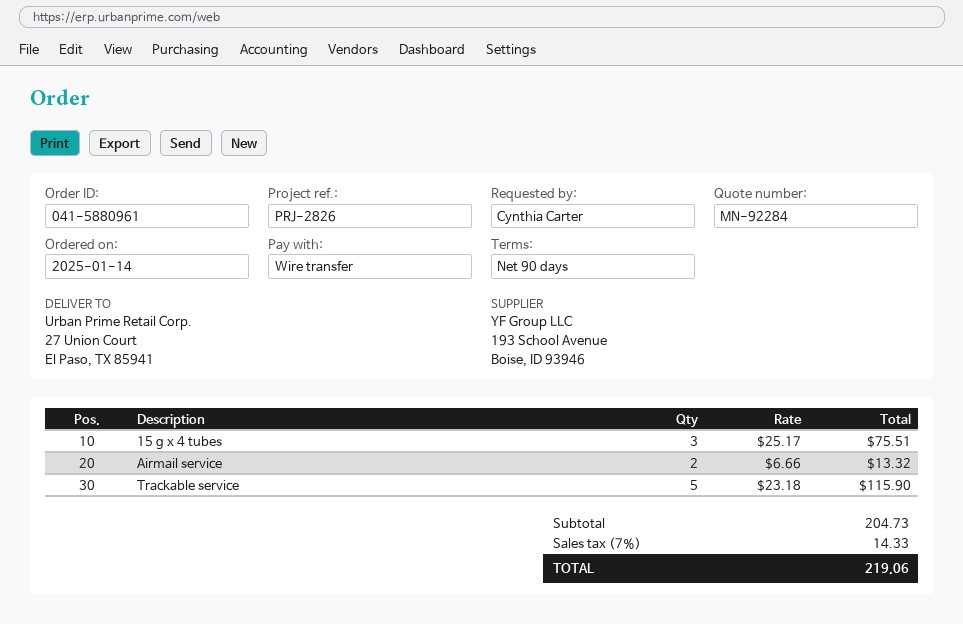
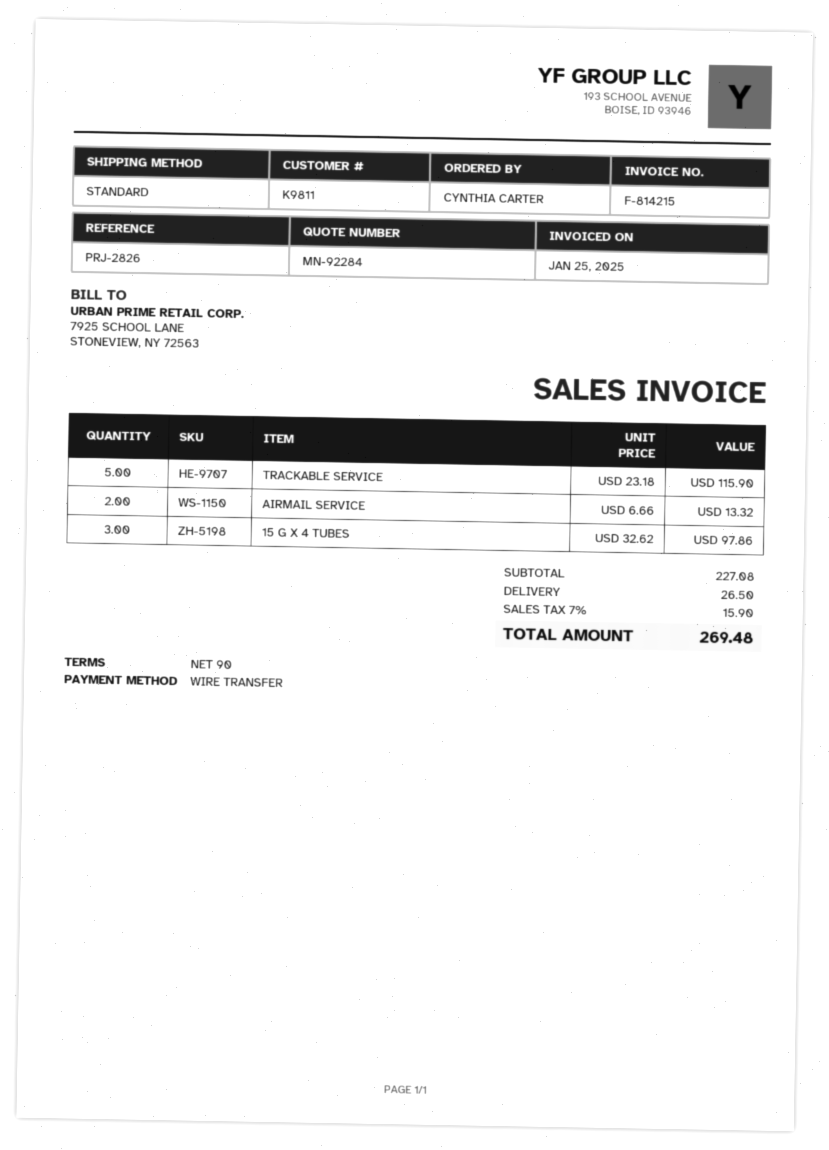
15 g x 4 tubes: 3 x 25.17 = 75.51 -> 3 x 32.62 = 97.86
subtotal: 204.73 -> 227.08
shipping: none -> 26.50
tax: 7% = 14.33 -> 7% = 15.90
total: 219.06 -> 269.48

